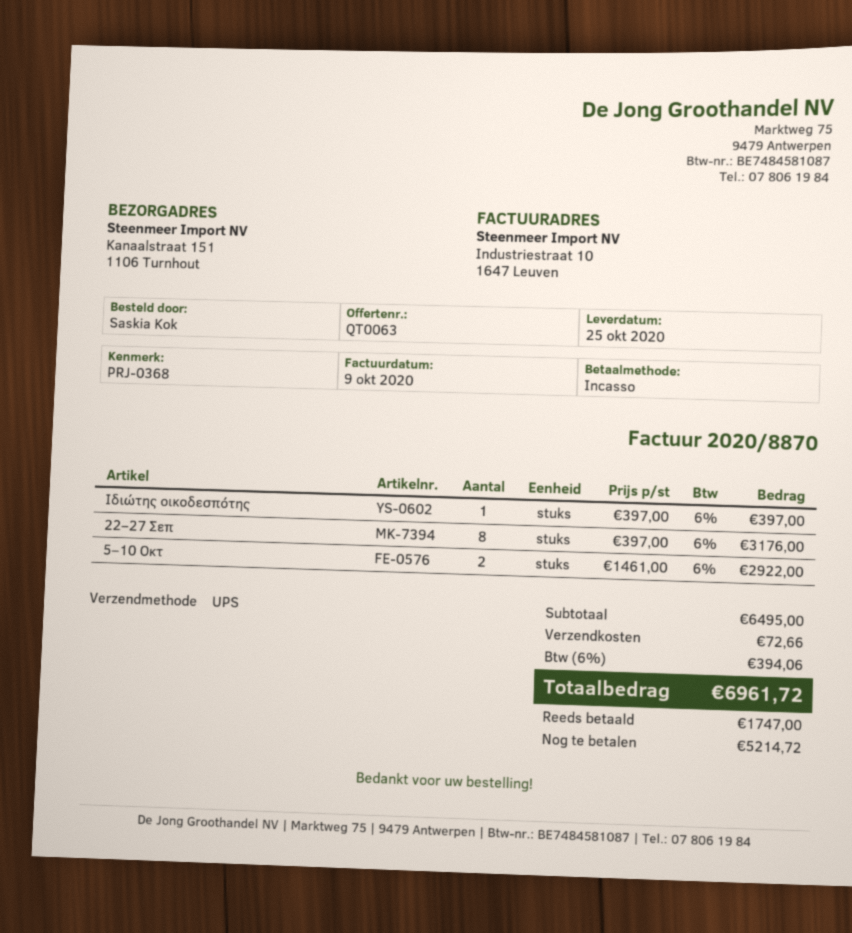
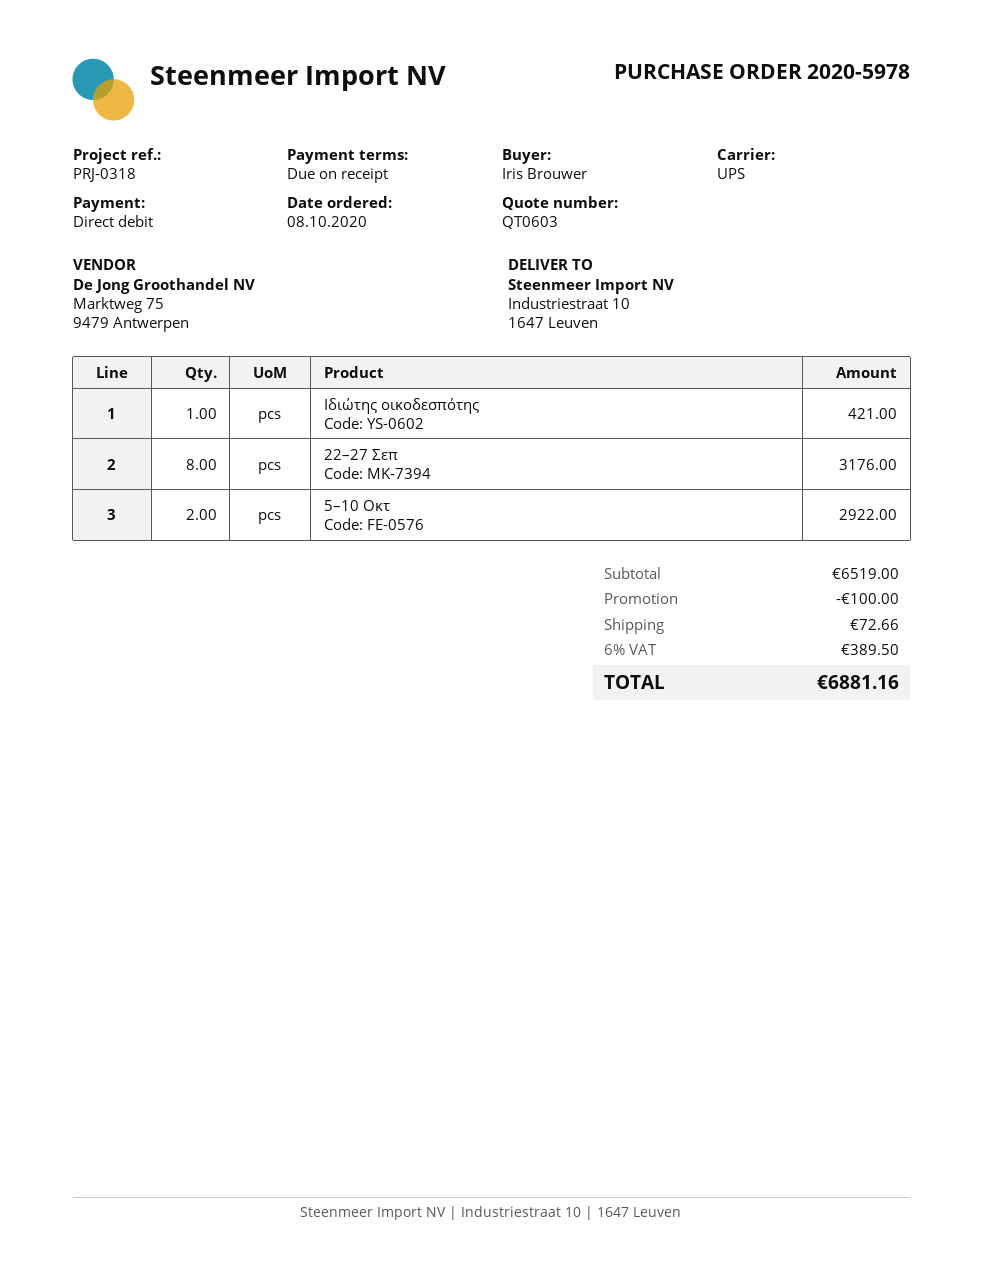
quote number: QT0063 -> QT0603
reference: PRJ-0368 -> PRJ-0318
ordered by: Saskia Kok -> Iris Brouwer
ship to: Kanaalstraat 151, 1106 Turnhout -> Industriestraat 10, 1647 Leuven
Ιδιώτης οικοδεσπότης: 1 for 397.00 -> 1 for 421.00
subtotal: 6495.00 -> 6519.00
discount: none -> 100.00
tax: 6% = 394.06 -> 6% = 389.50
total: 6961.72 -> 6881.16

